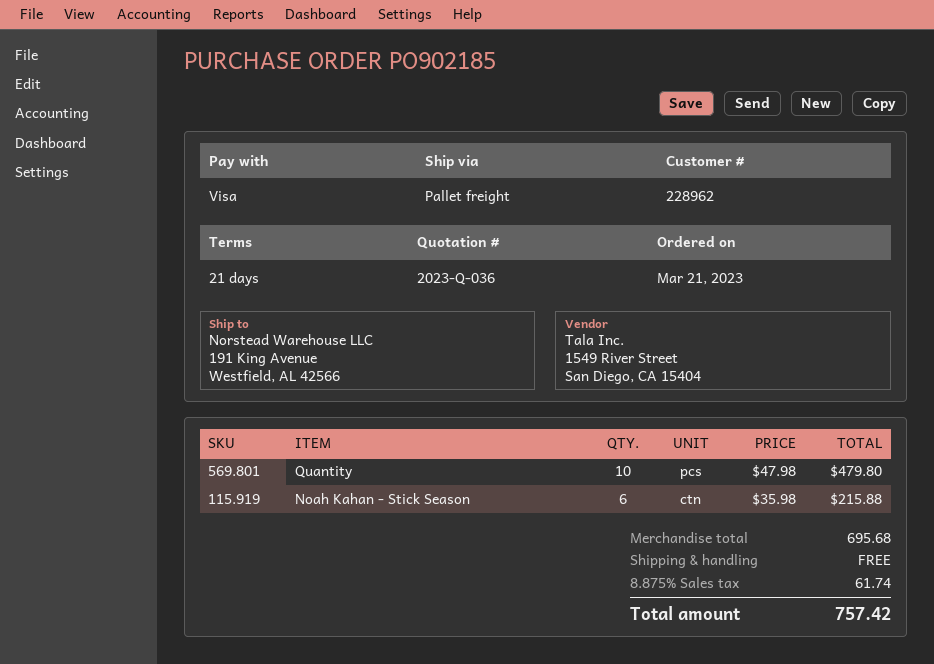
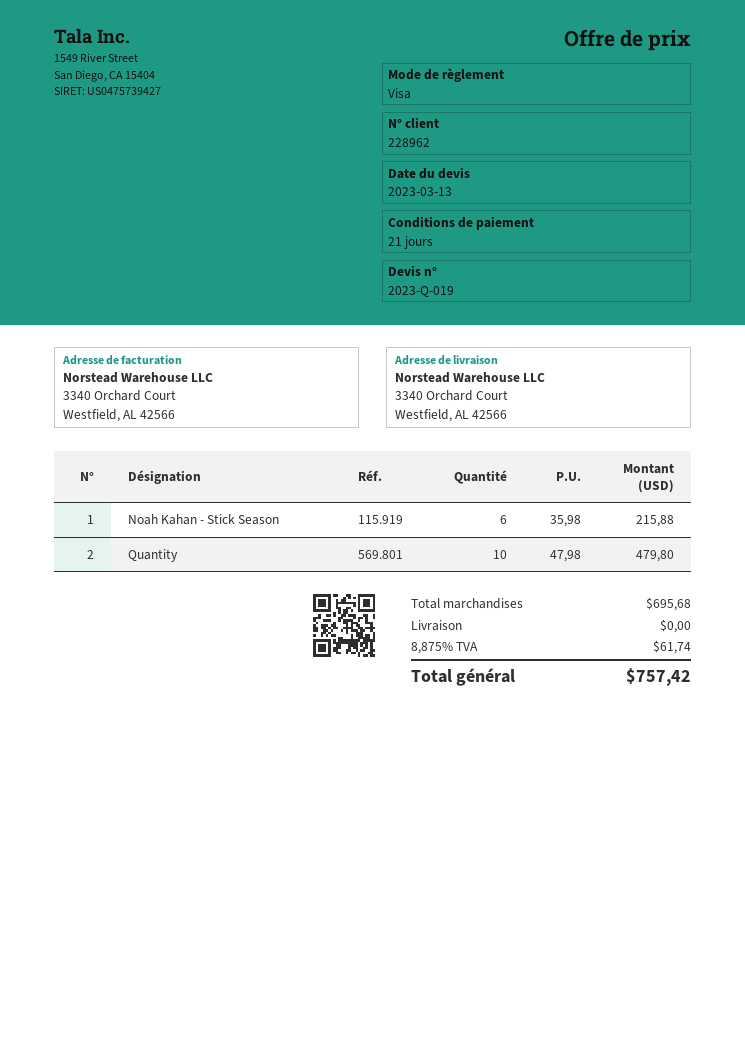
quote number: 2023-Q-036 -> 2023-Q-019
ship to: 191 King Avenue, Westfield, AL 42566 -> 3340 Orchard Court, Westfield, AL 42566

